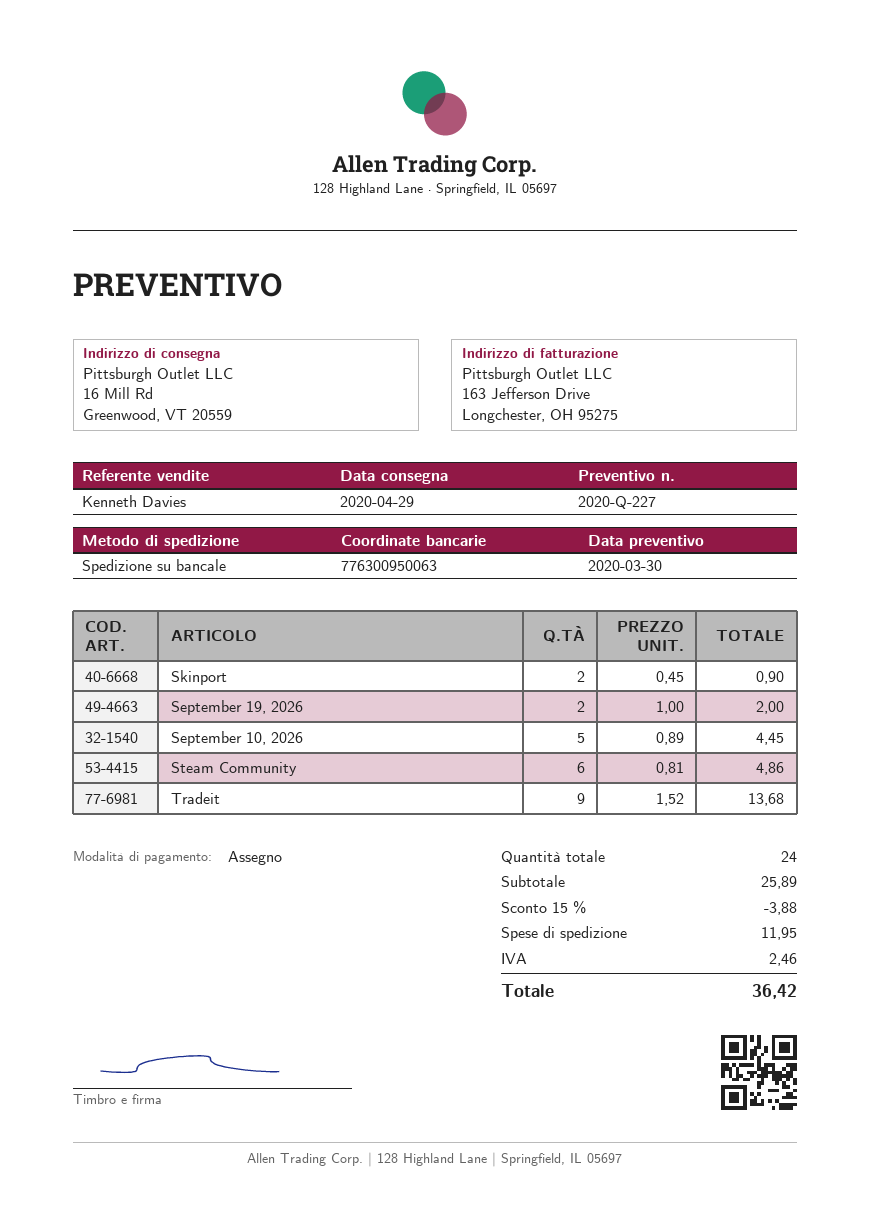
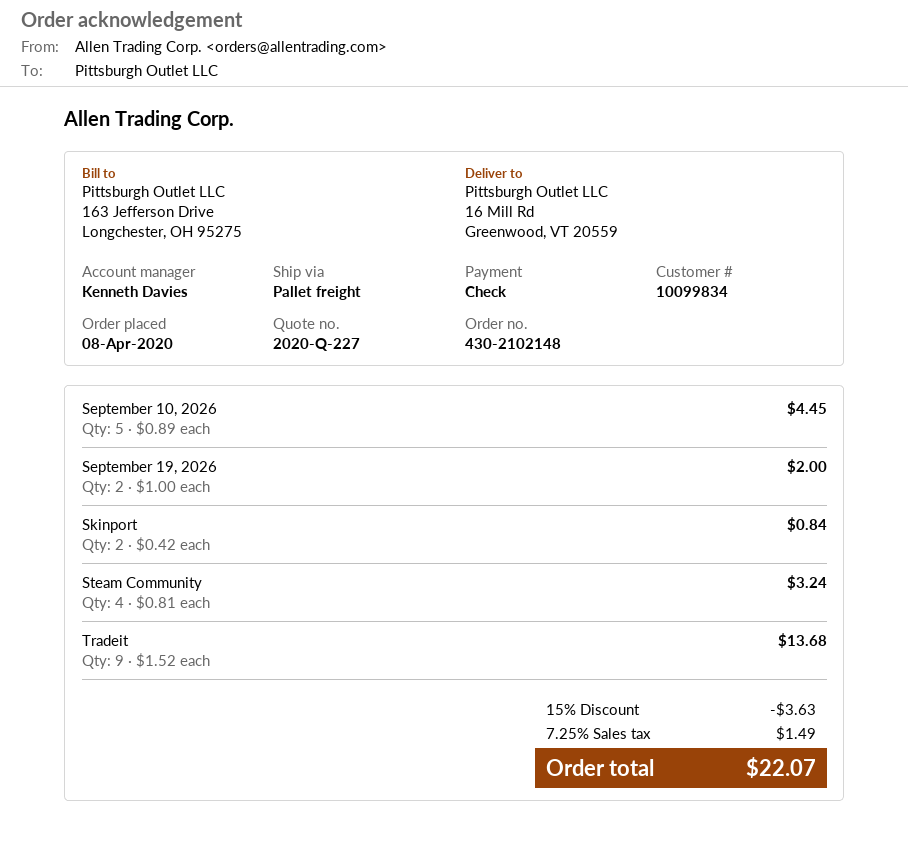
Skinport: 2 x 0.45 = 0.90 -> 2 x 0.42 = 0.84
Steam Community: 6 x 0.81 = 4.86 -> 4 x 0.81 = 3.24
discount: 15% = 3.88 -> 15% = 3.63
shipping: 11.95 -> none
tax: 2.46 -> 1.49
total: 36.42 -> 22.07

